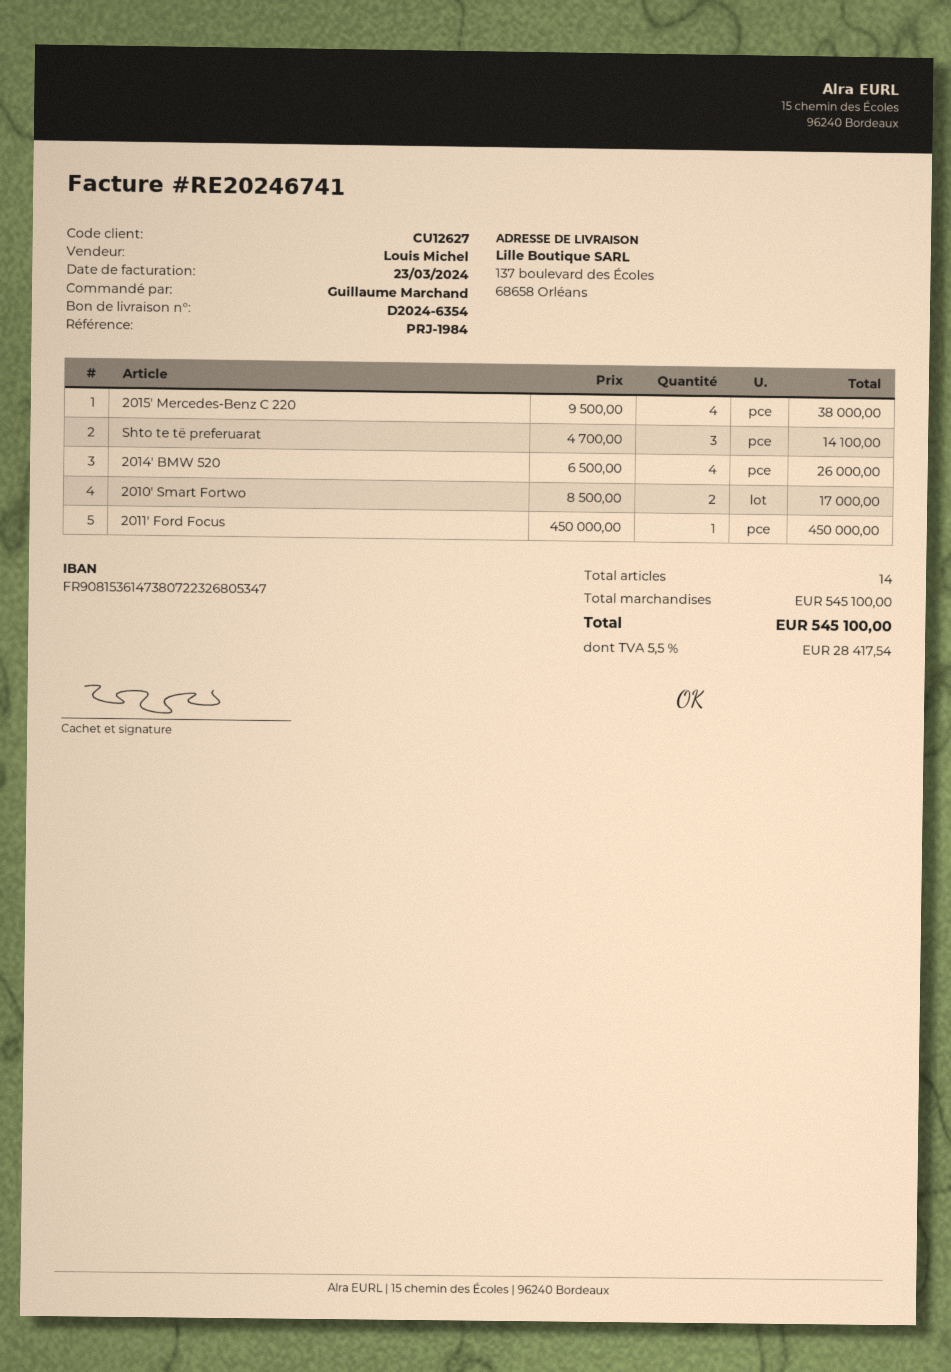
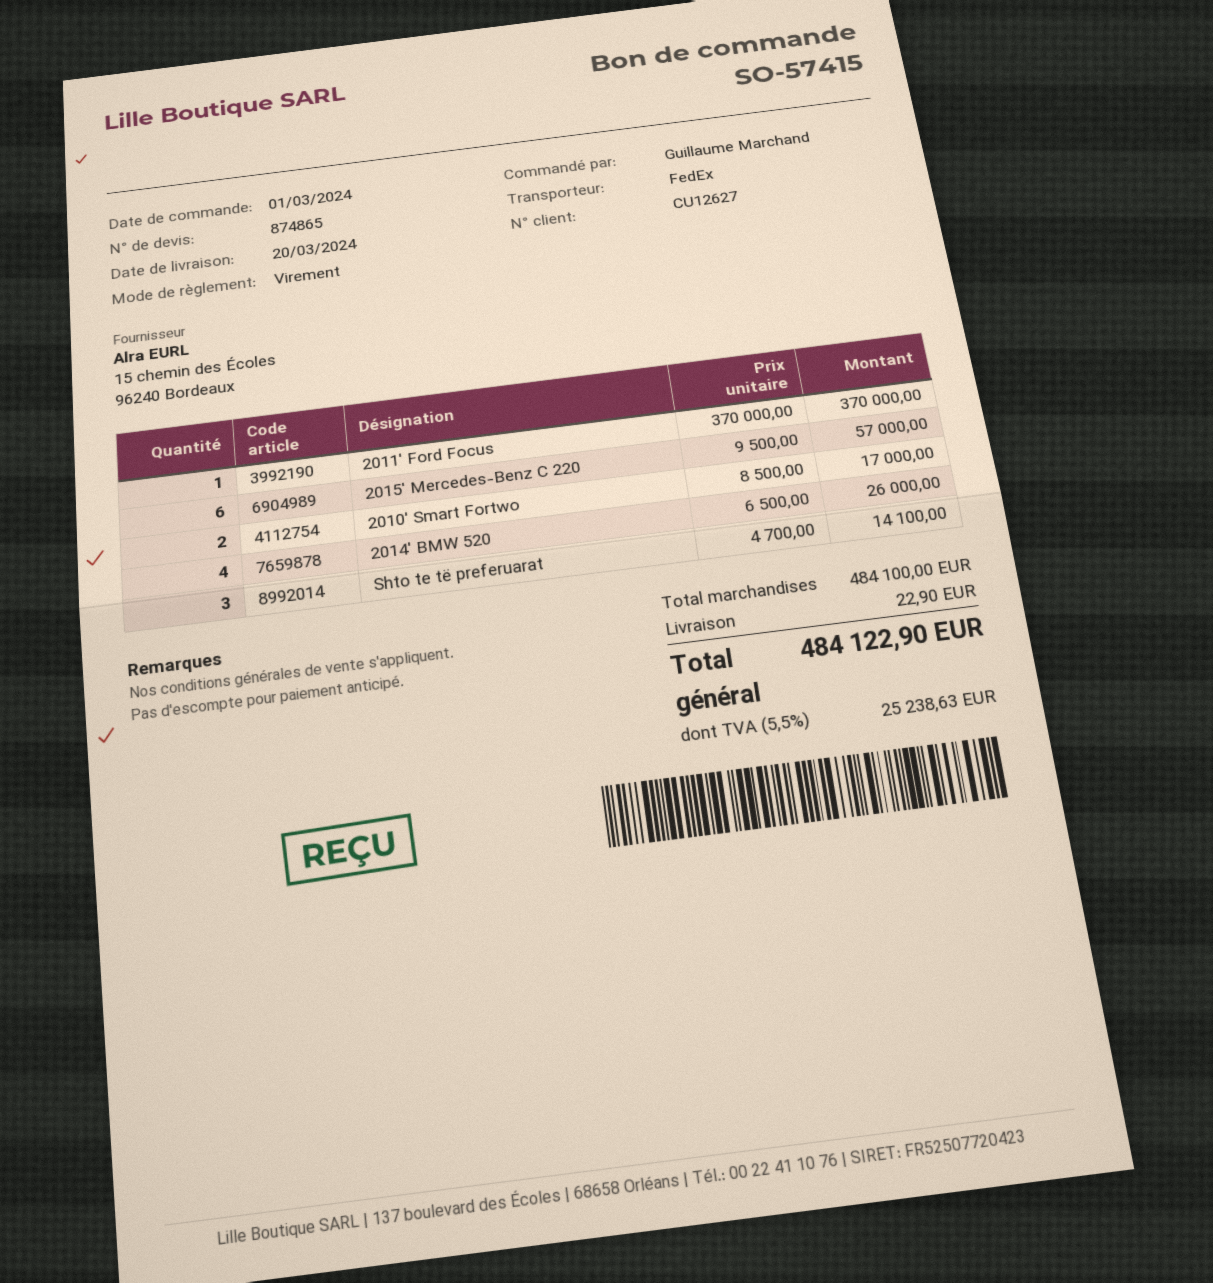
2015' Mercedes-Benz C 220: 4 x 9500.00 = 38000.00 -> 6 x 9500.00 = 57000.00
2011' Ford Focus: 1 x 450000.00 = 450000.00 -> 1 x 370000.00 = 370000.00
subtotal: 545100.00 -> 484100.00
shipping: none -> 22.90
tax: 5.5% = 28417.54 -> 5.5% = 25238.63
total: 545100.00 -> 484122.90

